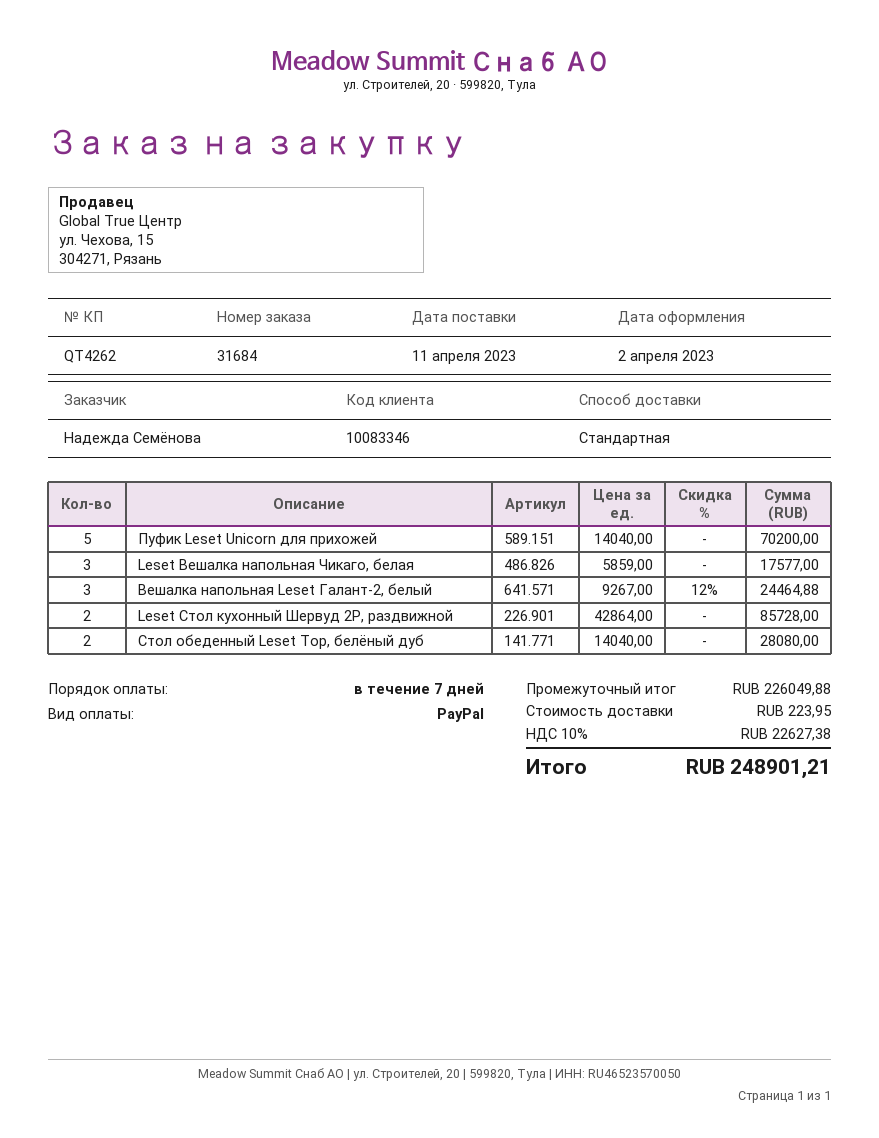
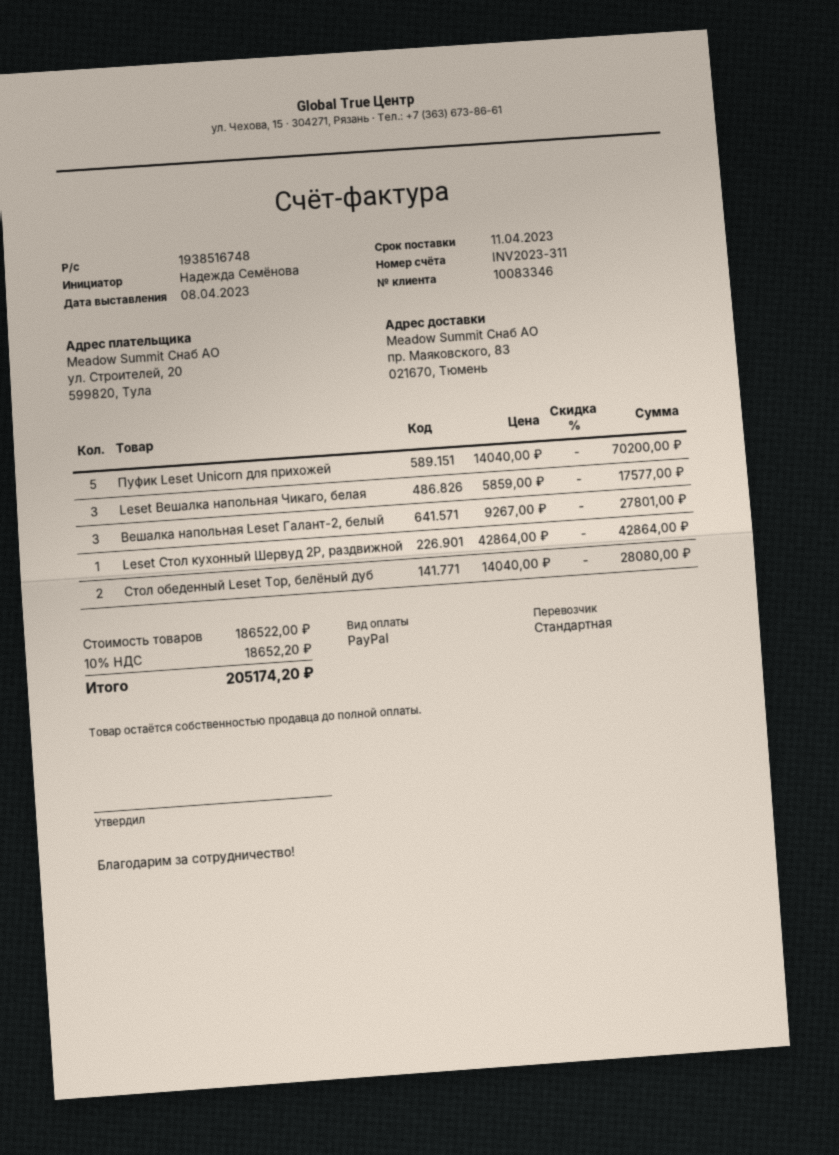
Вешалка напольная Leset Галант-2, белый: 3 x 9267.00 - 12% = 24464.88 -> 3 x 9267.00 = 27801.00
Leset Стол кухонный Шервуд 2Р, раздвижной: 2 x 42864.00 = 85728.00 -> 1 x 42864.00 = 42864.00
subtotal: 226049.88 -> 186522.00
shipping: 223.95 -> none
tax: 10% = 22627.38 -> 10% = 18652.20
total: 248901.21 -> 205174.20

